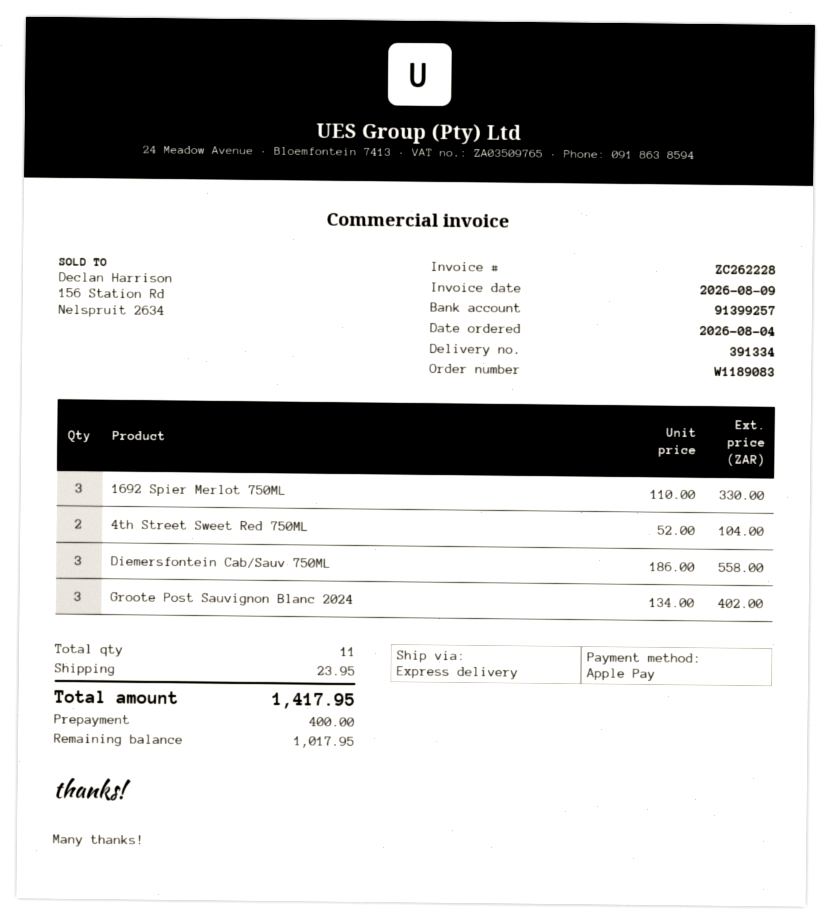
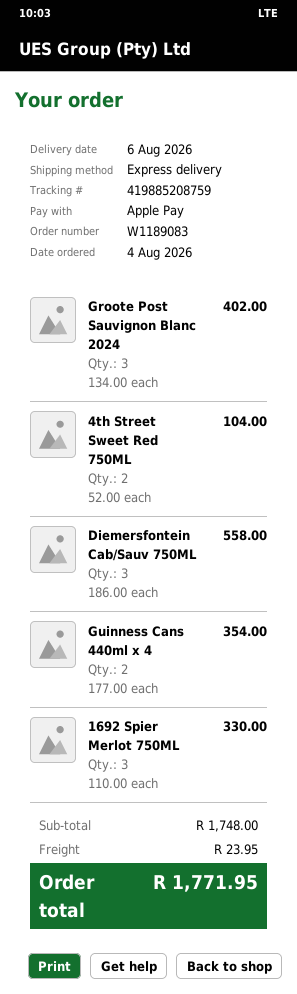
Guinness Cans 440ml x 4: none -> 2 x 177.00 = 354.00
total: 1417.95 -> 1771.95

